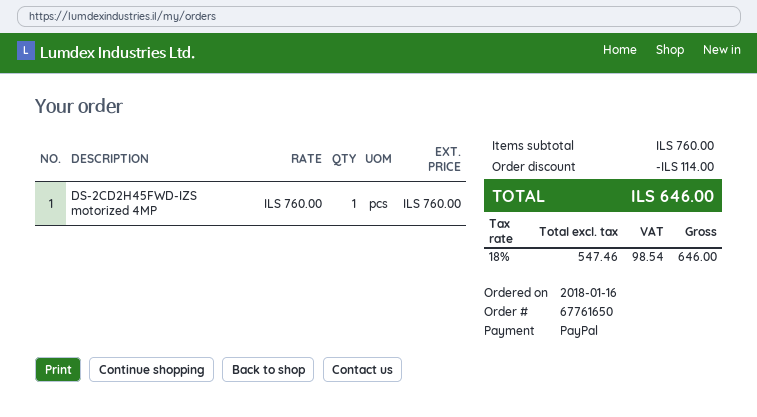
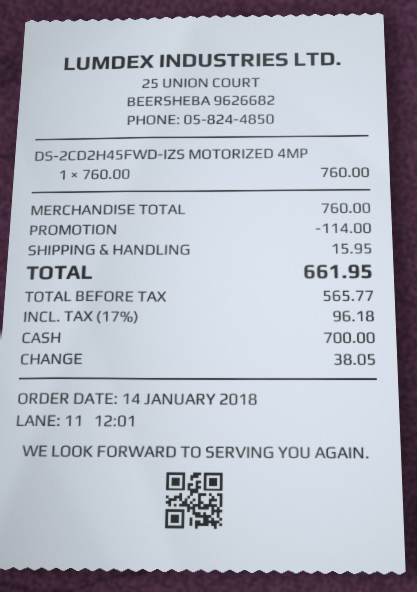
order date: 2018-01-16 -> 2018-01-14
payment method: PayPal -> cash
shipping: none -> 15.95
net: 547.46 -> 565.77
tax: 18% = 98.54 -> 17% = 96.18
total: 646.00 -> 661.95

